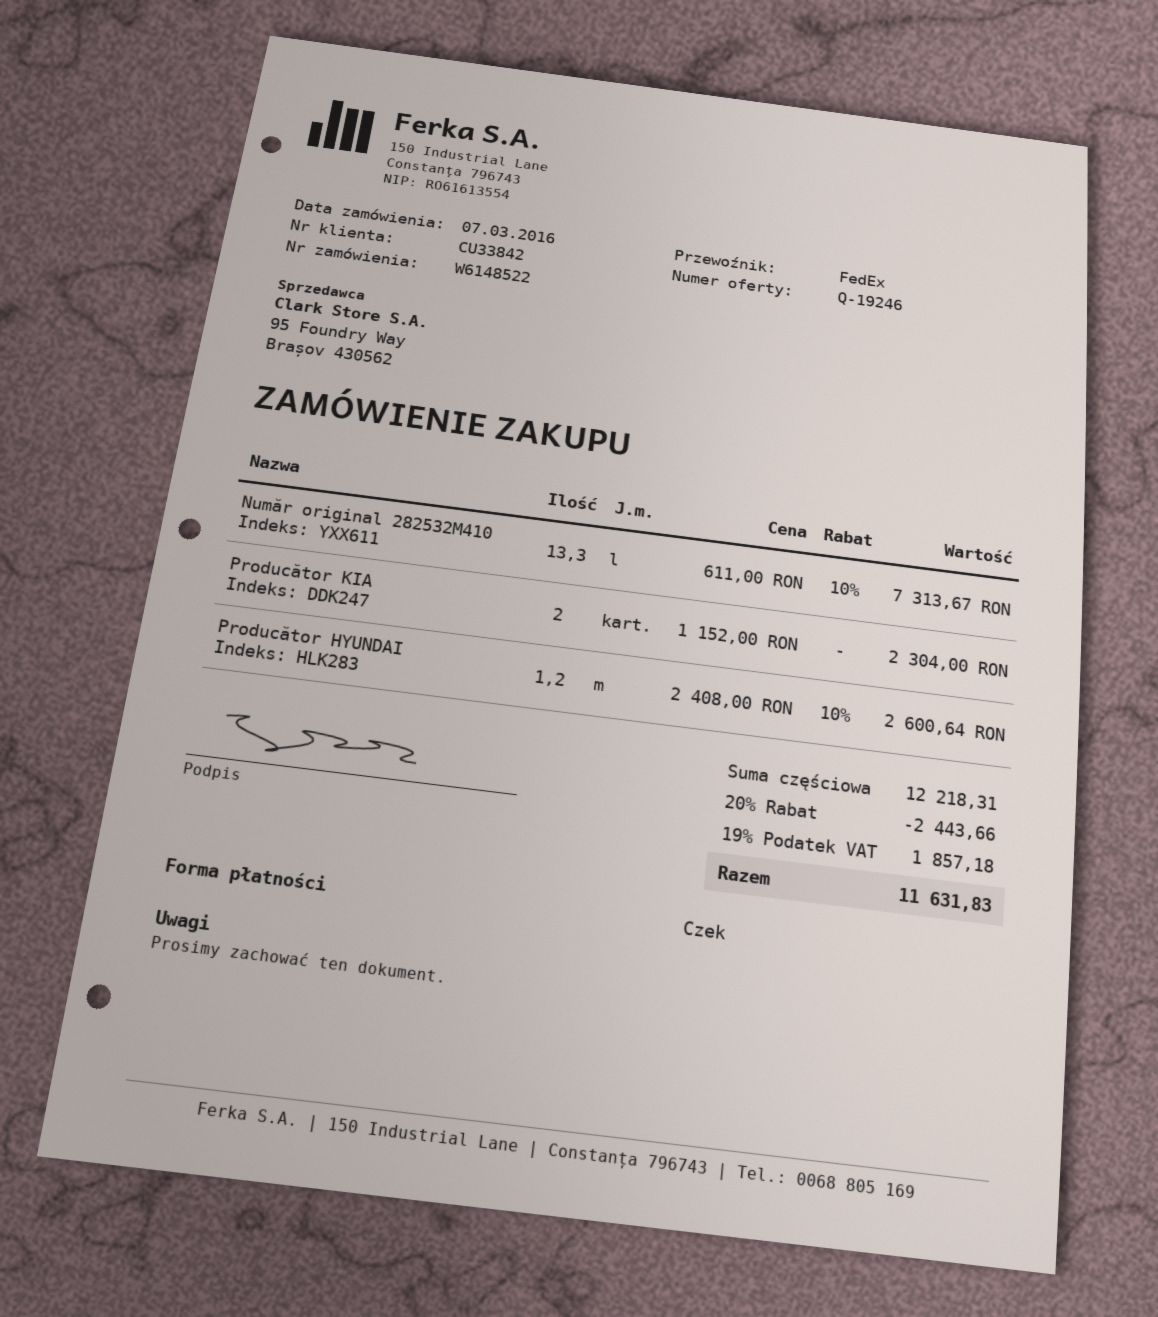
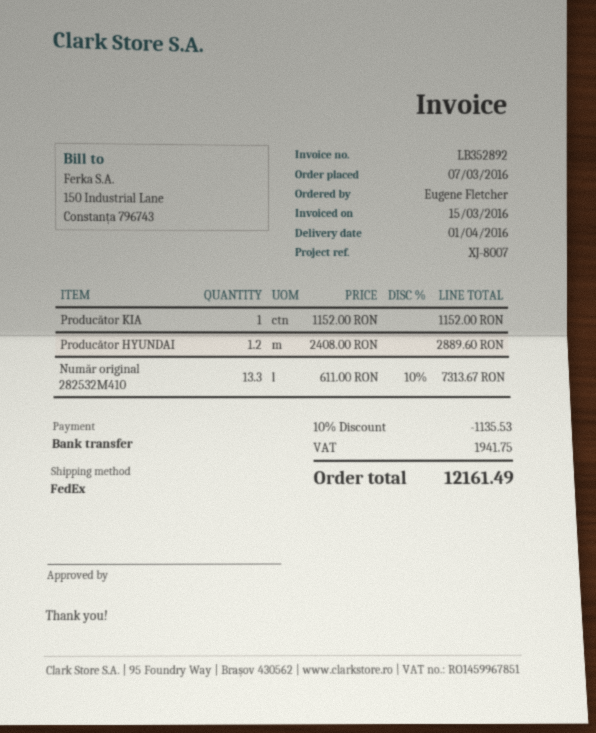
payment method: cheque -> bank transfer
Producător KIA: 2 x 1152.00 = 2304.00 -> 1 x 1152.00 = 1152.00
Producător HYUNDAI: 1.2 x 2408.00 - 10% = 2600.64 -> 1.2 x 2408.00 = 2889.60
discount: 20% = 2443.66 -> 10% = 1135.53
tax: 1857.18 -> 1941.75
total: 11631.83 -> 12161.49

